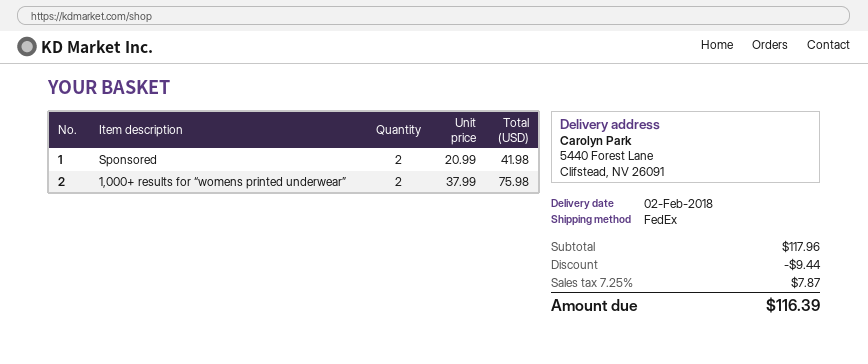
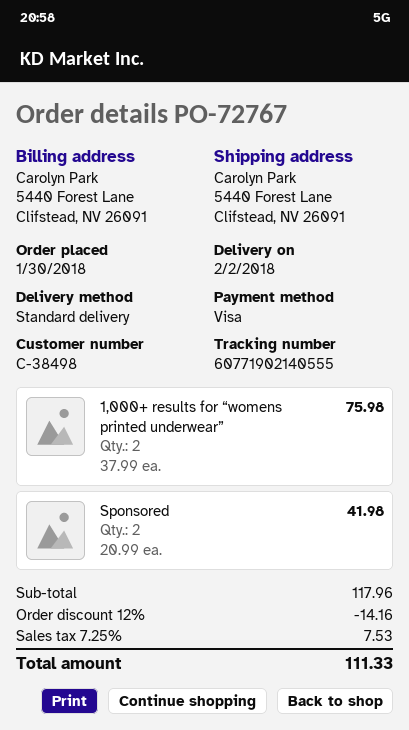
shipping method: FedEx -> standard
discount: 9.44 -> 14.16
tax: 7.25% = 7.87 -> 7.25% = 7.53
total: 116.39 -> 111.33

